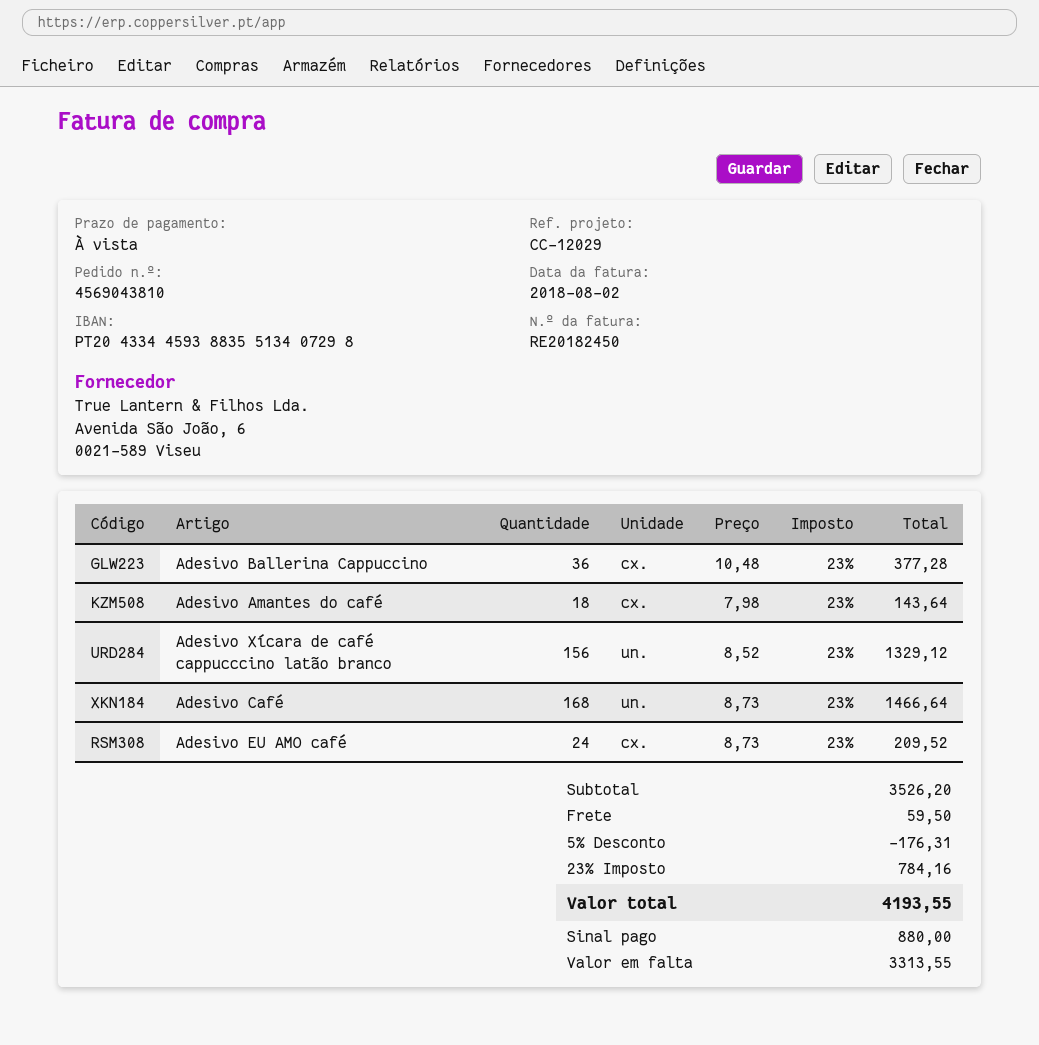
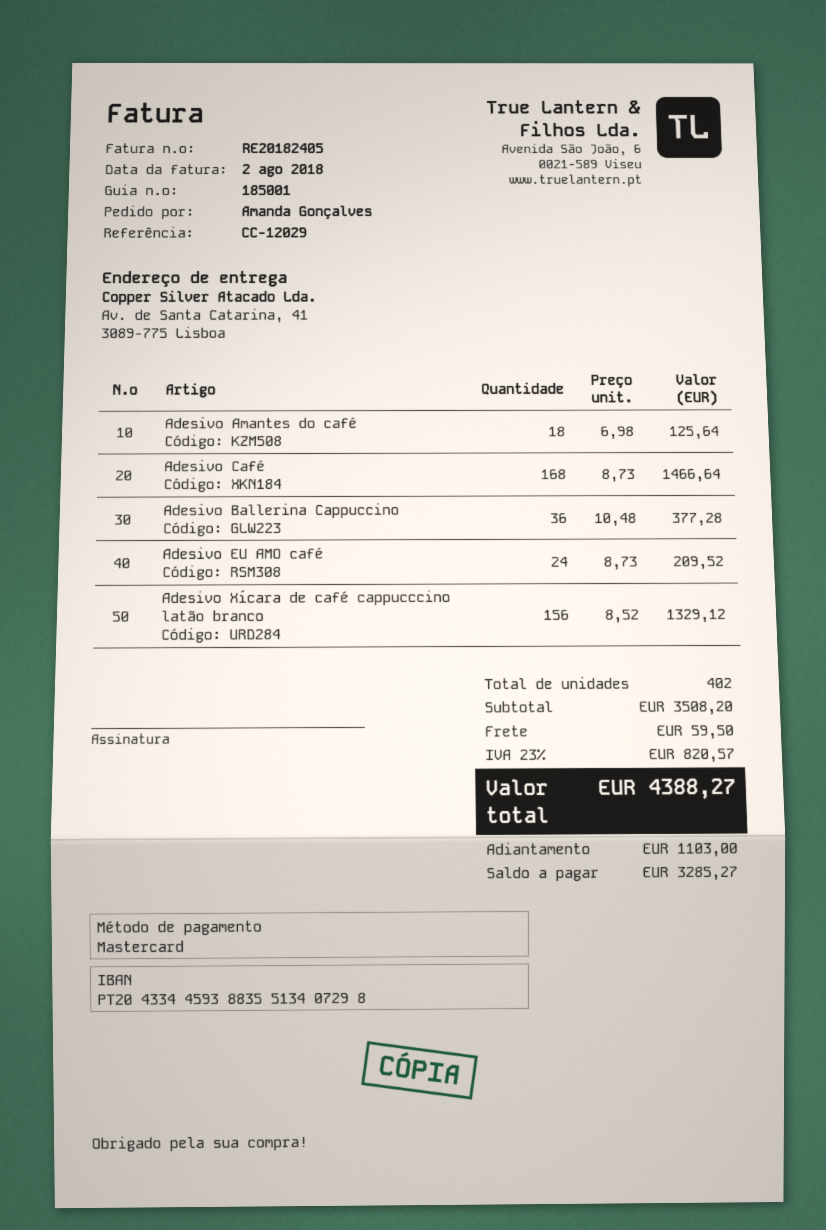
invoice number: RE20182450 -> RE20182405
Adesivo Amantes do café: 18 x 7.98 = 143.64 -> 18 x 6.98 = 125.64
subtotal: 3526.20 -> 3508.20
discount: 5% = 176.31 -> none
tax: 23% = 784.16 -> 23% = 820.57
total: 4193.55 -> 4388.27
deposit: 880.00 -> 1103.00
balance: 3313.55 -> 3285.27

